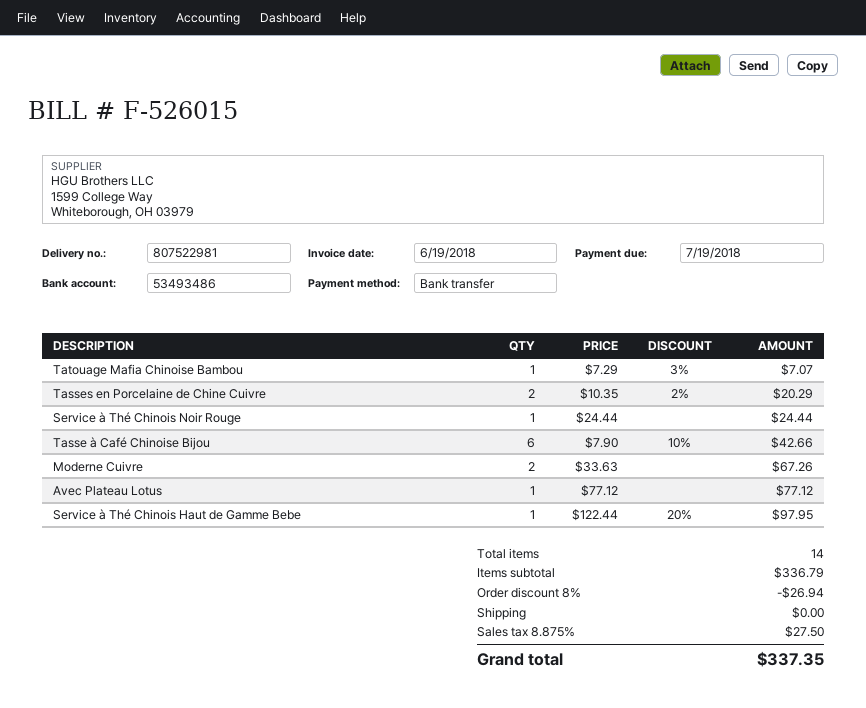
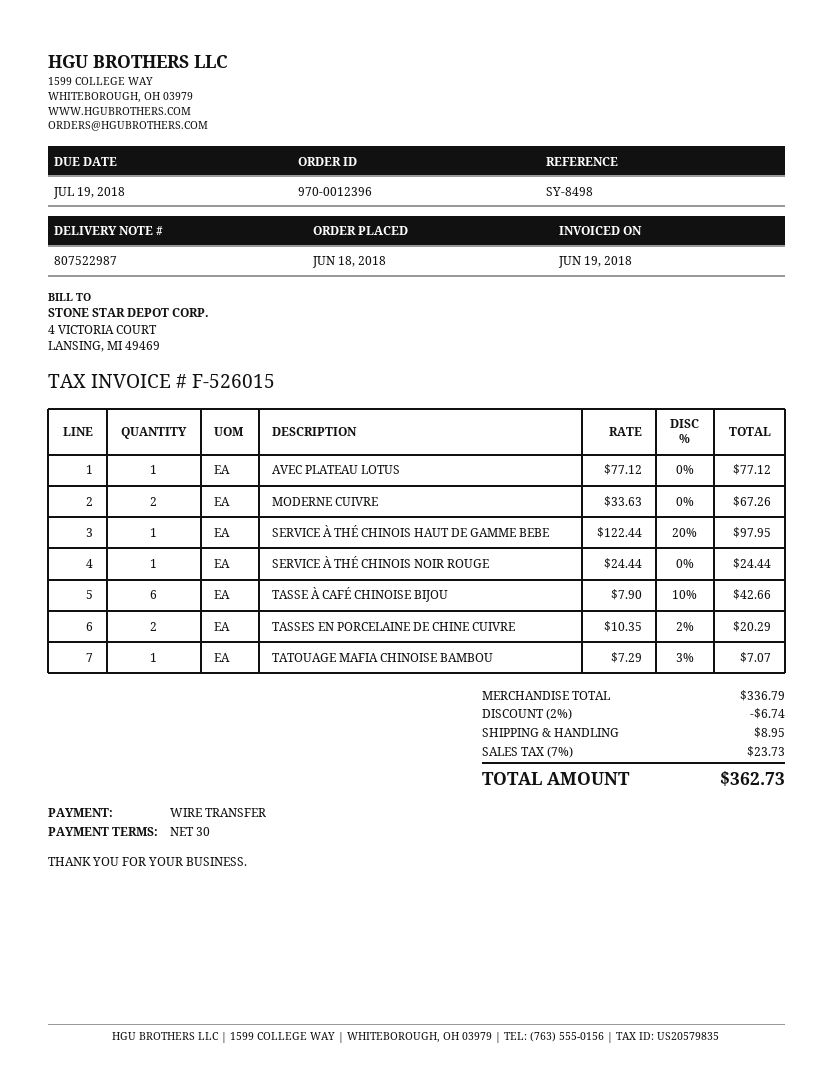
delivery note number: 807522981 -> 807522987
discount: 8% = 26.94 -> 2% = 6.74
shipping: 0.00 -> 8.95
tax: 8.875% = 27.50 -> 7% = 23.73
total: 337.35 -> 362.73

